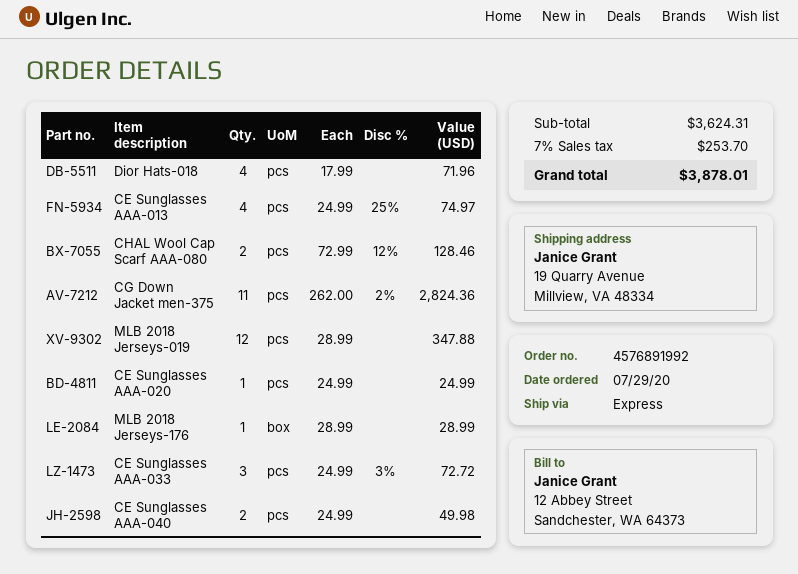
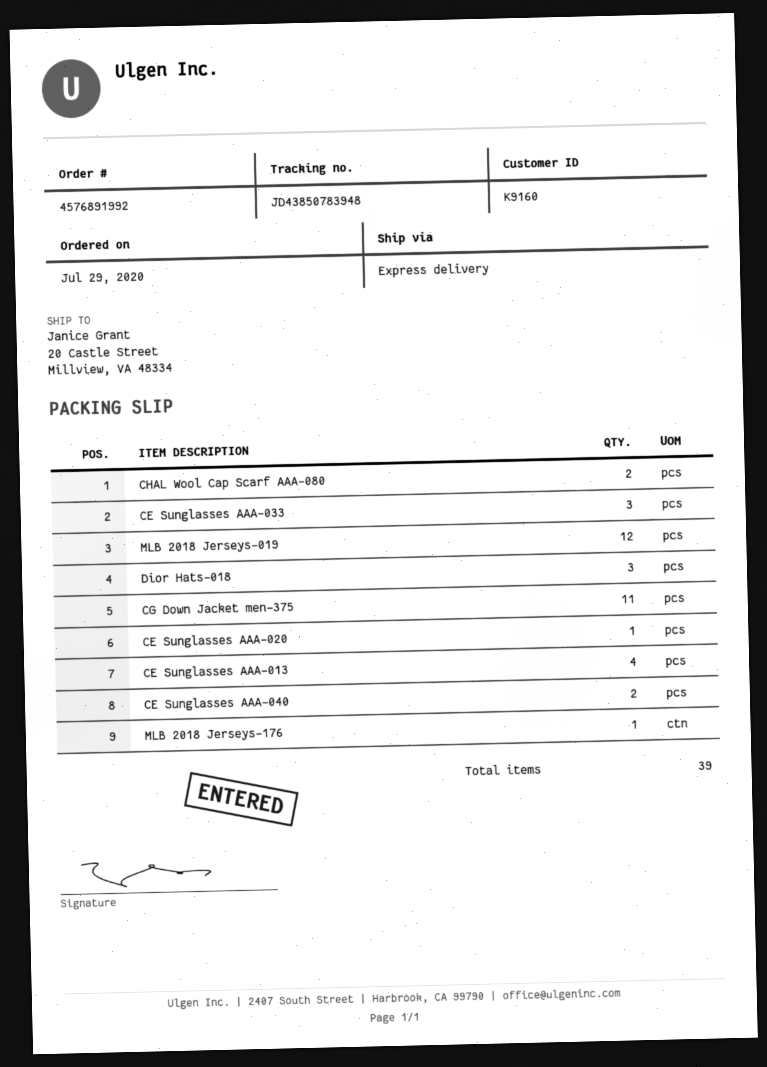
ship to: 19 Quarry Avenue, Millview, VA 48334 -> 20 Castle Street, Millview, VA 48334
Dior Hats-018: 4 -> 3

